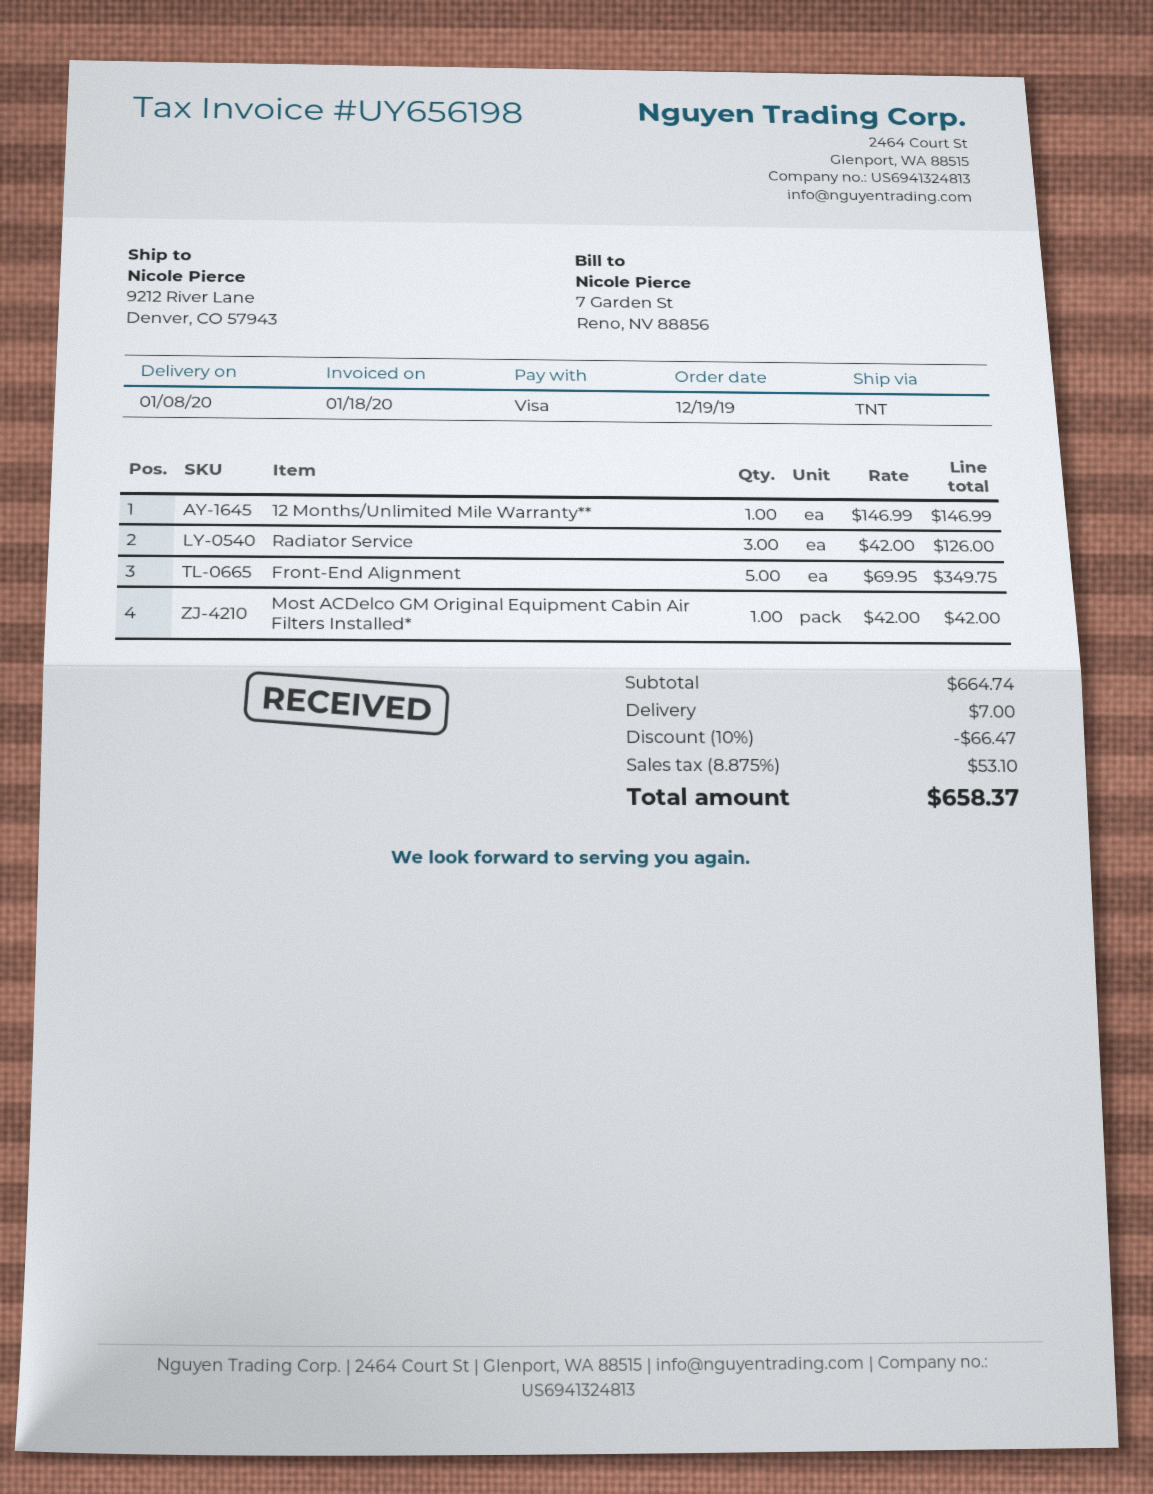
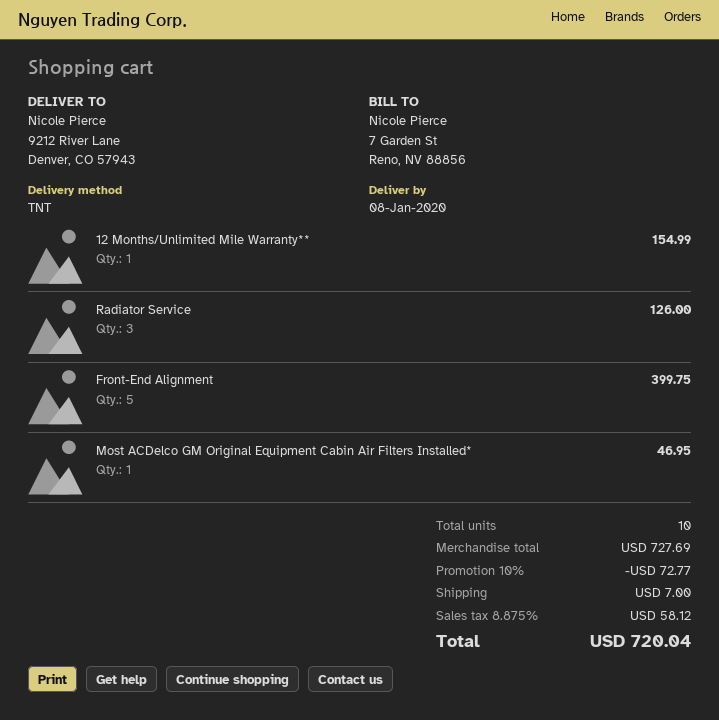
12 Months/Unlimited Mile Warranty**: 1 for 146.99 -> 1 for 154.99
Front-End Alignment: 5 for 349.75 -> 5 for 399.75
Most ACDelco GM Original Equipment Cabin Air Filters Installed*: 1 for 42.00 -> 1 for 46.95
subtotal: 664.74 -> 727.69
discount: 10% = 66.47 -> 10% = 72.77
tax: 8.875% = 53.10 -> 8.875% = 58.12
total: 658.37 -> 720.04

